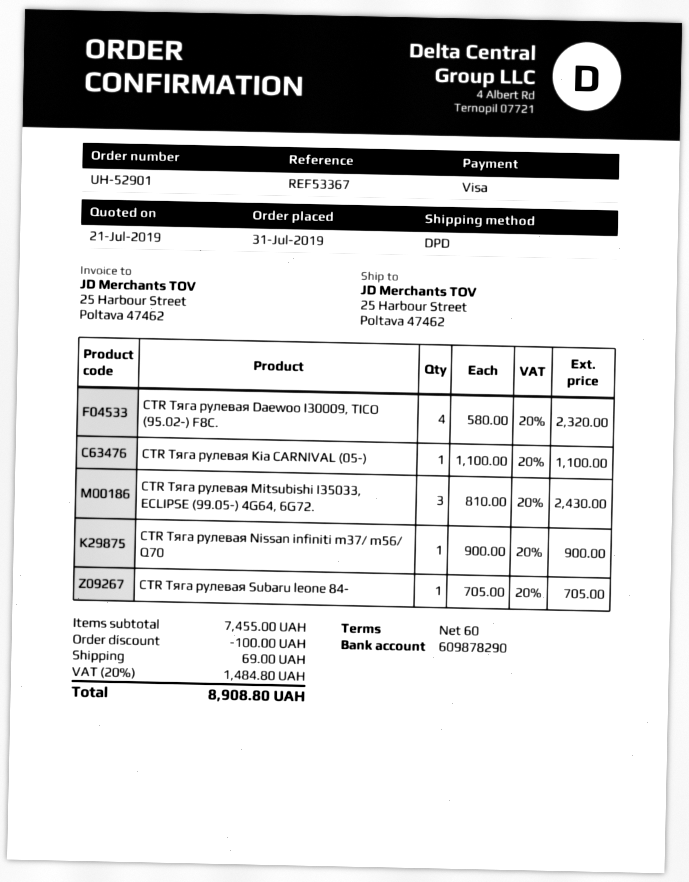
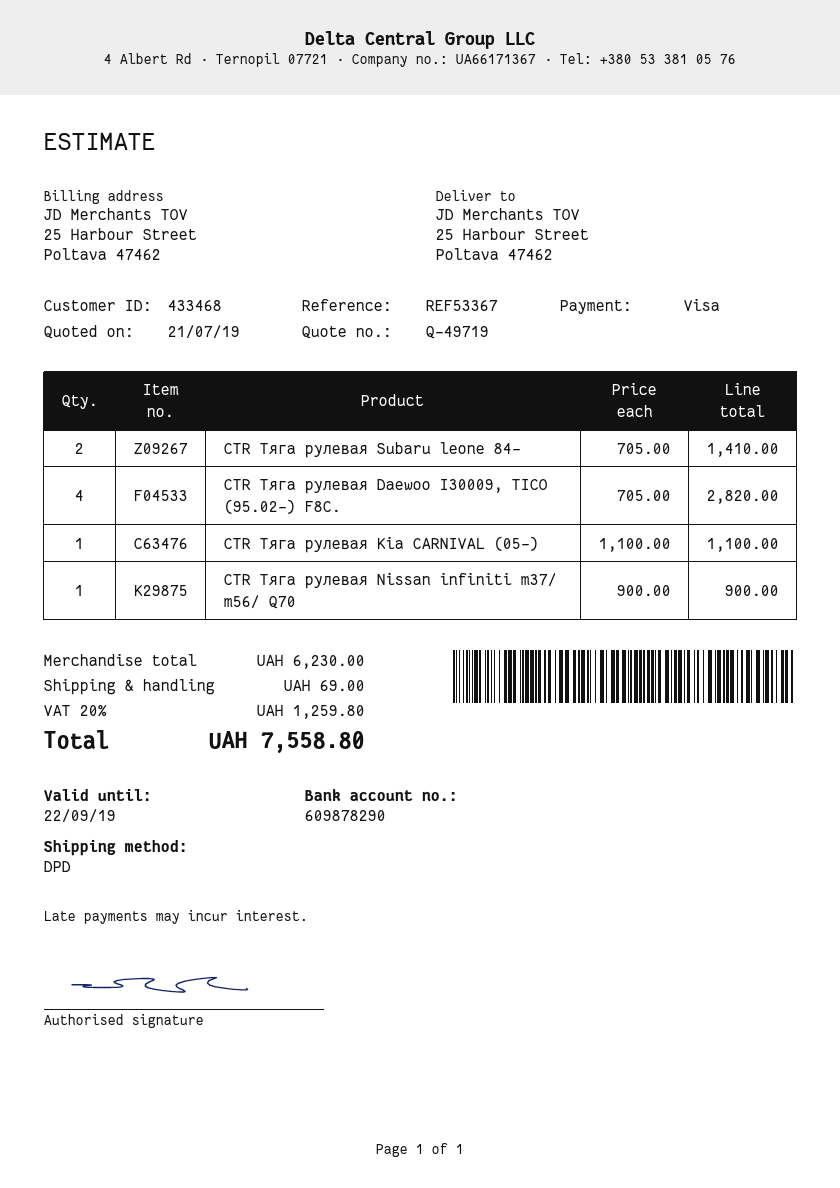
CTR Тяга рулевая Daewoo I30009, TICO (95.02-) F8C.: 4 x 580.00 = 2320.00 -> 4 x 705.00 = 2820.00
CTR Тяга рулевая Mitsubishi I35033, ECLIPSE (99.05-) 4G64, 6G72.: 3 x 810.00 = 2430.00 -> none
CTR Тяга рулевая Subaru leone 84-: 1 x 705.00 = 705.00 -> 2 x 705.00 = 1410.00
subtotal: 7455.00 -> 6230.00
discount: 100.00 -> none
tax: 20% = 1484.80 -> 20% = 1259.80
total: 8908.80 -> 7558.80

